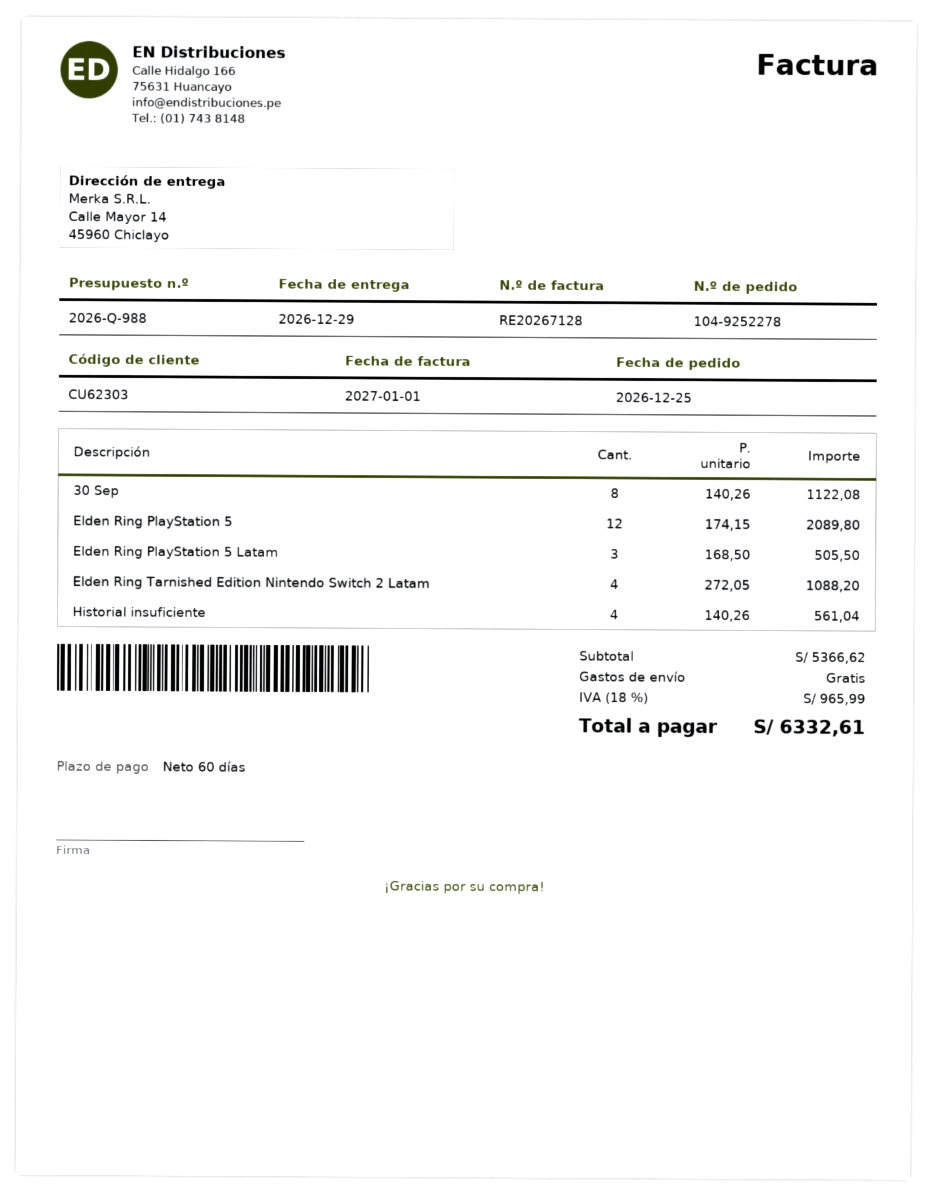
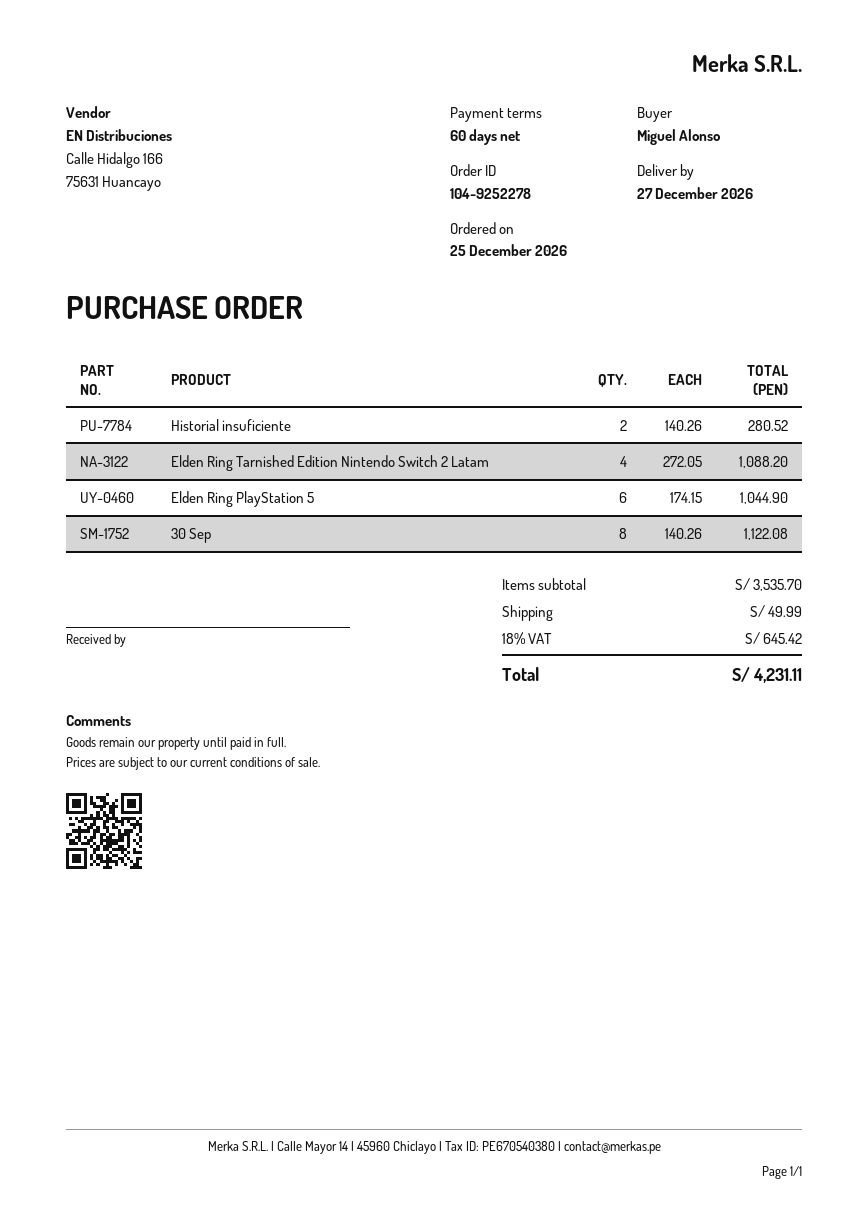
delivery date: 2026-12-29 -> 2026-12-27
Elden Ring PlayStation 5: 12 x 174.15 = 2089.80 -> 6 x 174.15 = 1044.90
Elden Ring PlayStation 5 Latam: 3 x 168.50 = 505.50 -> none
Historial insuficiente: 4 x 140.26 = 561.04 -> 2 x 140.26 = 280.52
subtotal: 5366.62 -> 3535.70
shipping: 0.00 -> 49.99
tax: 18% = 965.99 -> 18% = 645.42
total: 6332.61 -> 4231.11

